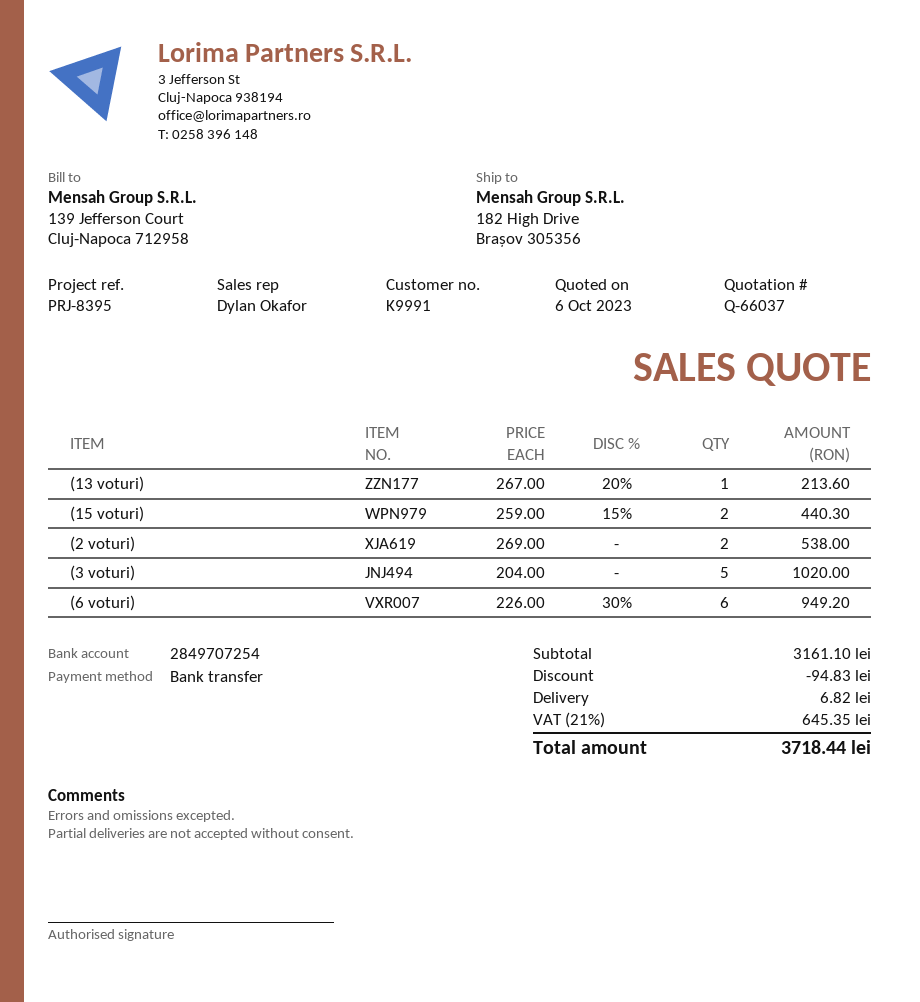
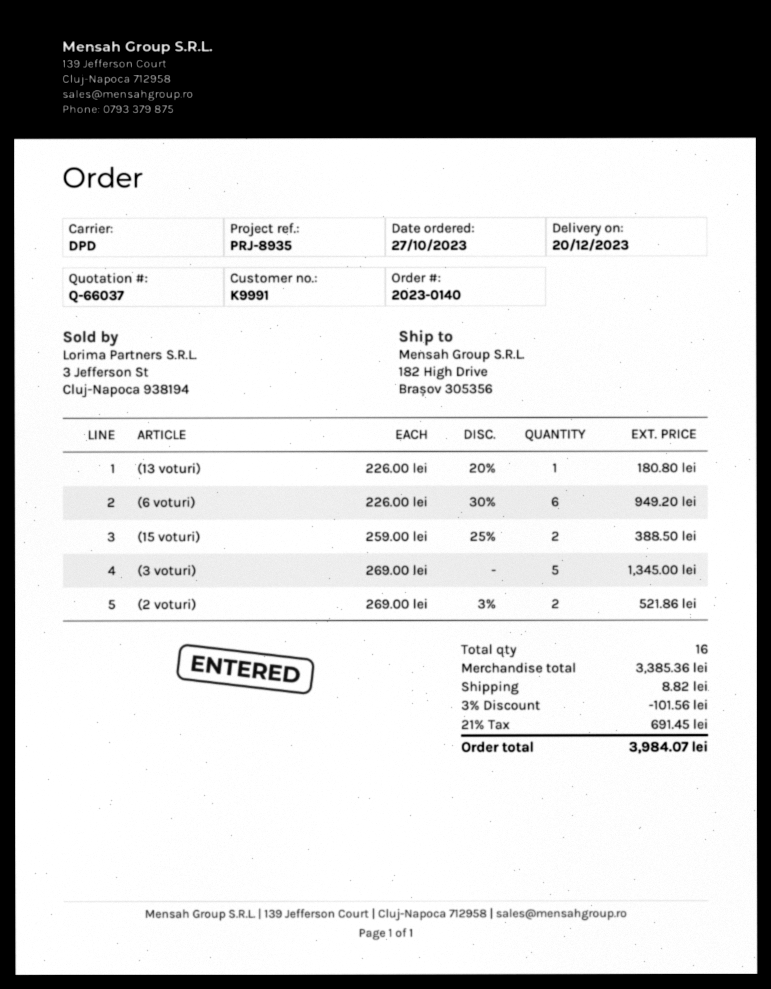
reference: PRJ-8395 -> PRJ-8935
(13 voturi): 1 x 267.00 - 20% = 213.60 -> 1 x 226.00 - 20% = 180.80
(15 voturi): 2 x 259.00 - 15% = 440.30 -> 2 x 259.00 - 25% = 388.50
(2 voturi): 2 x 269.00 = 538.00 -> 2 x 269.00 - 3% = 521.86
(3 voturi): 5 x 204.00 = 1020.00 -> 5 x 269.00 = 1345.00
subtotal: 3161.10 -> 3385.36
discount: 94.83 -> 101.56
shipping: 6.82 -> 8.82
tax: 21% = 645.35 -> 21% = 691.45
total: 3718.44 -> 3984.07

